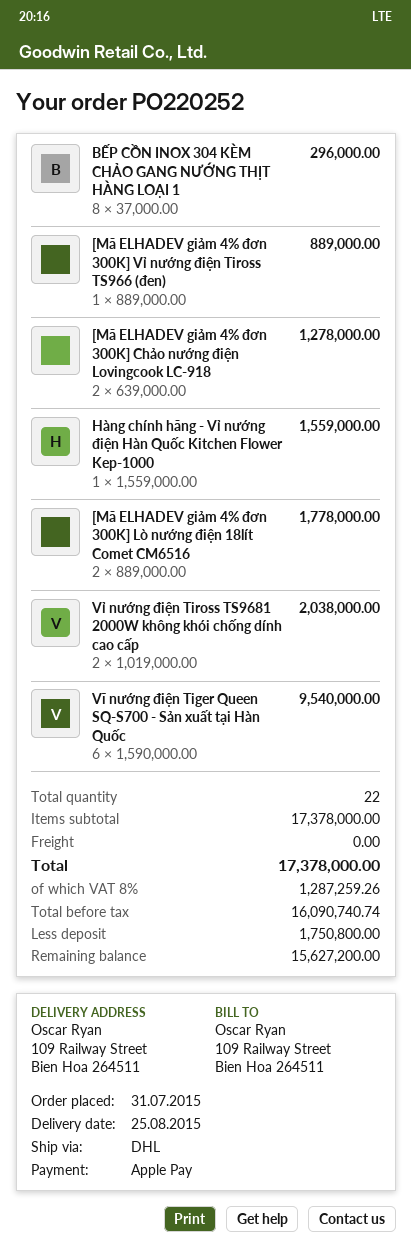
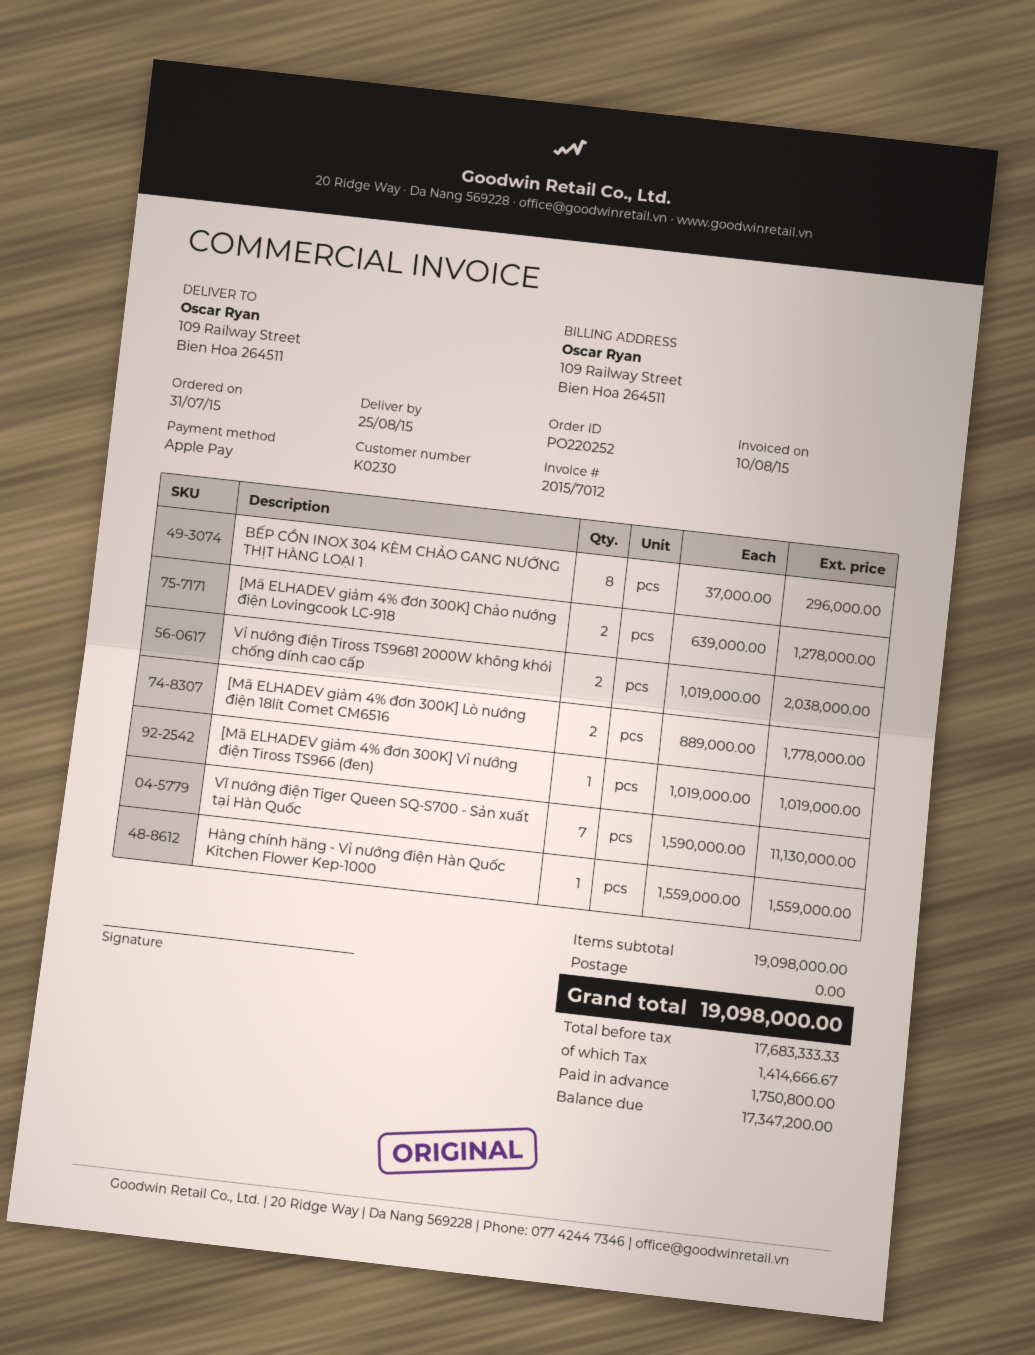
[Mã ELHADEV giảm 4% đơn 300K] Vỉ nướng điện Tiross TS966 (đen): 1 x 889000.00 = 889000.00 -> 1 x 1019000.00 = 1019000.00
Vĩ nướng điện Tiger Queen SQ-S700 - Sản xuất tại Hàn Quốc: 6 x 1590000.00 = 9540000.00 -> 7 x 1590000.00 = 11130000.00
subtotal: 17378000.00 -> 19098000.00
net: 16090740.74 -> 17683333.33
tax: 1287259.26 -> 1414666.67
total: 17378000.00 -> 19098000.00
balance: 15627200.00 -> 17347200.00

